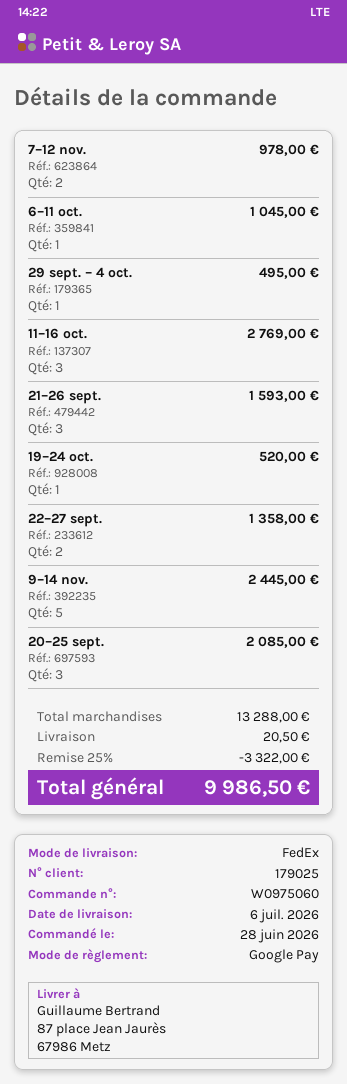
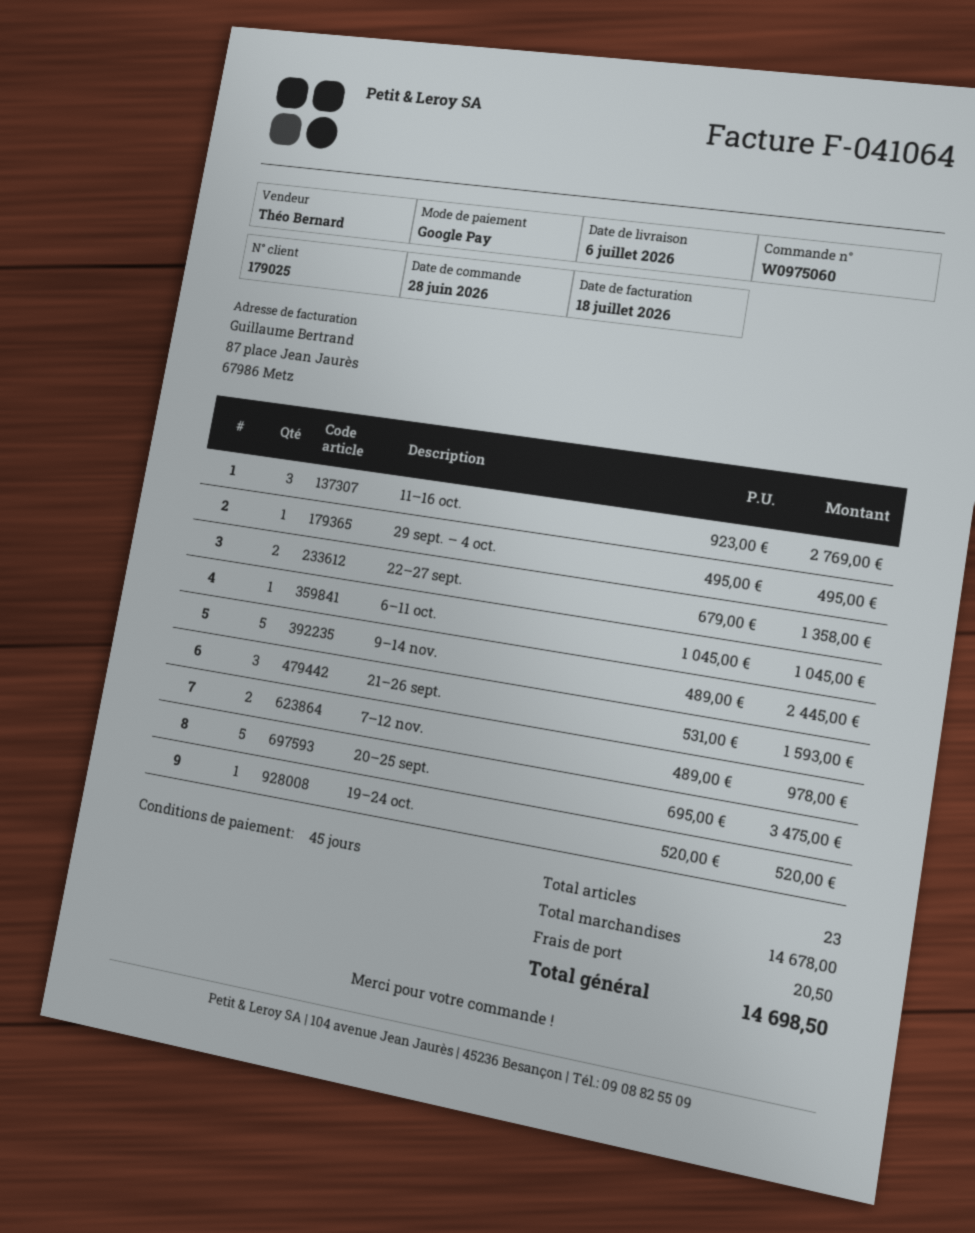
20–25 sept.: 3 for 2085.00 -> 5 for 3475.00
subtotal: 13288.00 -> 14678.00
discount: 25% = 3322.00 -> none
total: 9986.50 -> 14698.50

